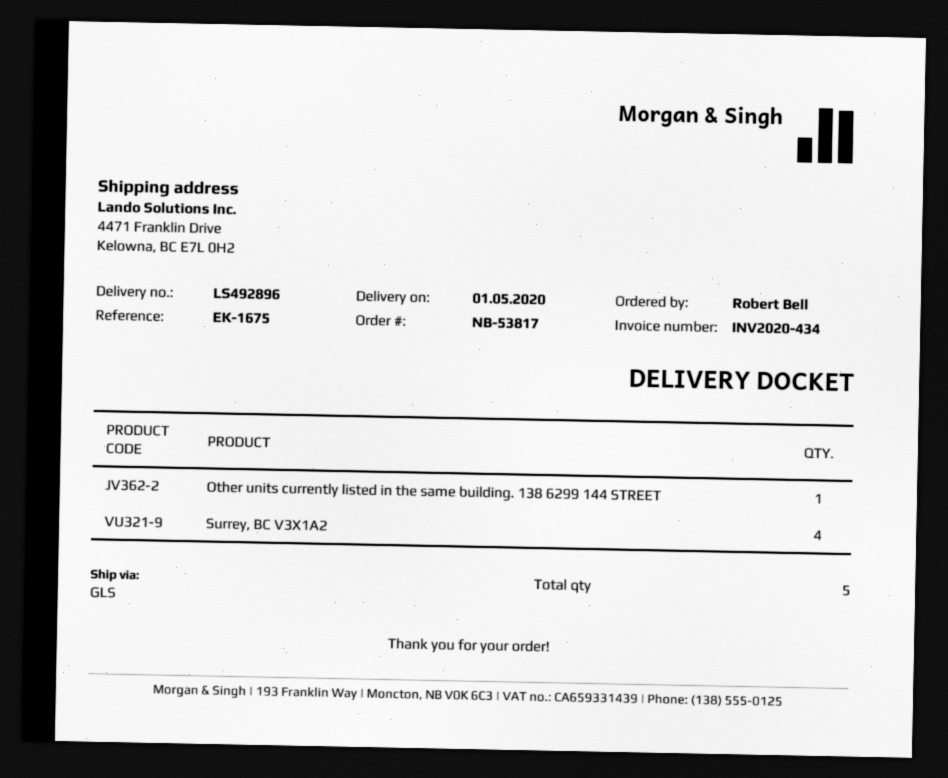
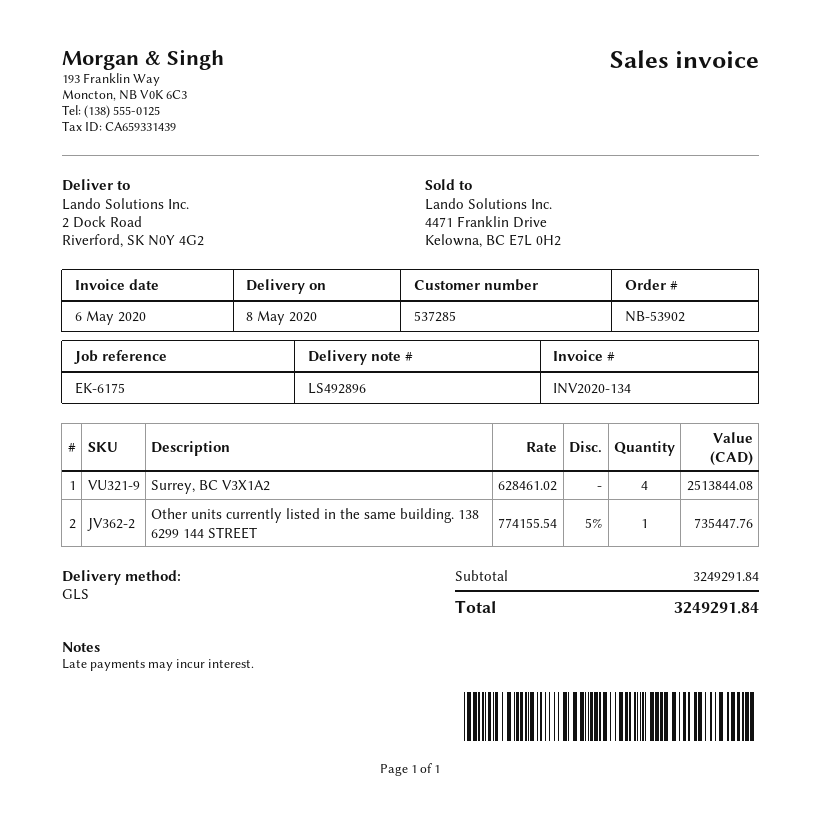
order number: NB-53817 -> NB-53902
delivery date: 2020-05-01 -> 2020-05-08
invoice number: INV2020-434 -> INV2020-134
reference: EK-1675 -> EK-6175
ship to: 4471 Franklin Drive, Kelowna, BC E7L 0H2 -> 2 Dock Road, Riverford, SK N0Y 4G2

